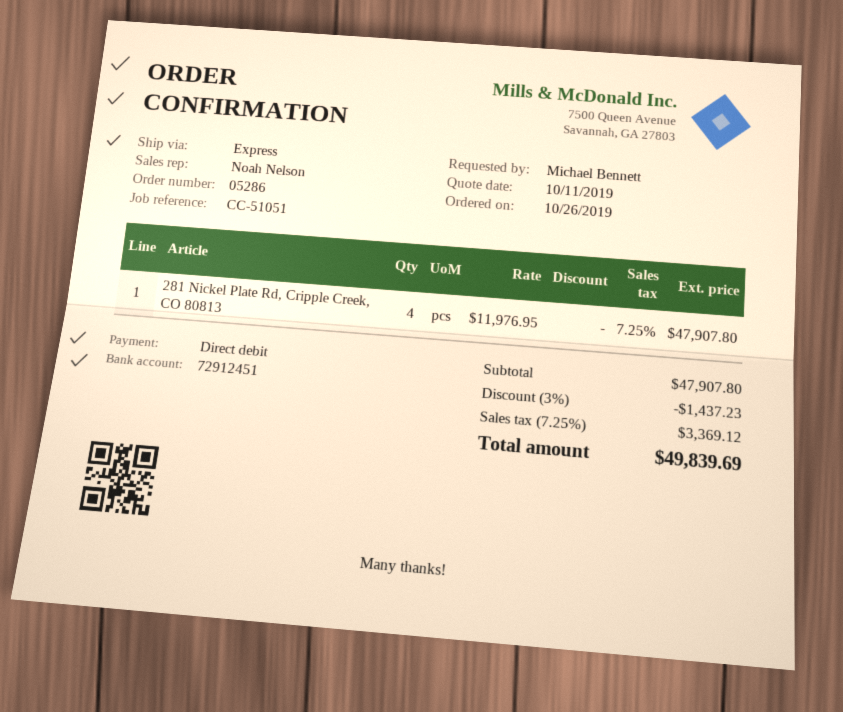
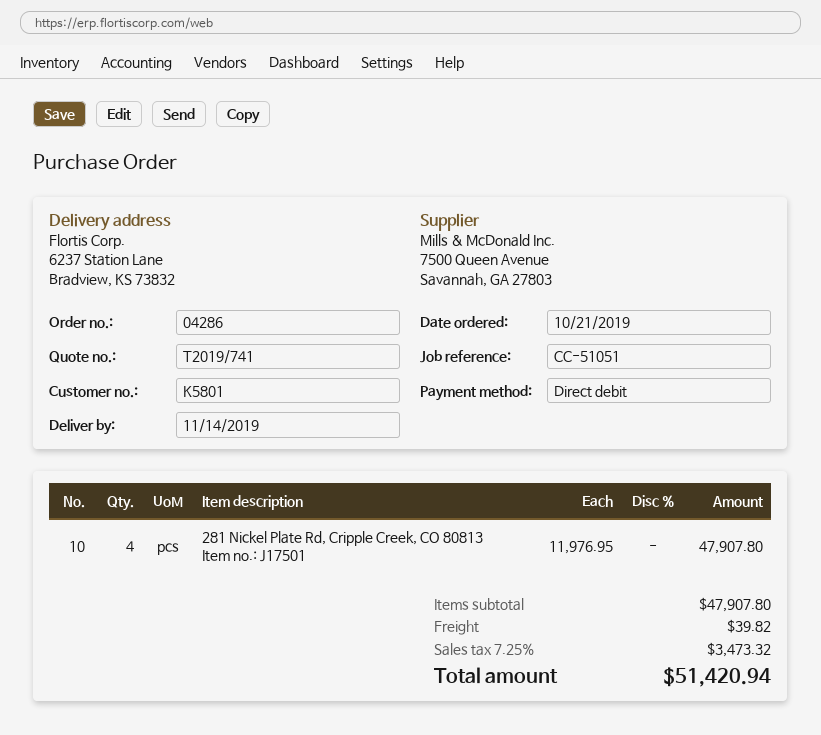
order number: 05286 -> 04286
order date: 2019-10-26 -> 2019-10-21
discount: 3% = 1437.23 -> none
shipping: none -> 39.82
tax: 7.25% = 3369.12 -> 7.25% = 3473.32
total: 49839.69 -> 51420.94

